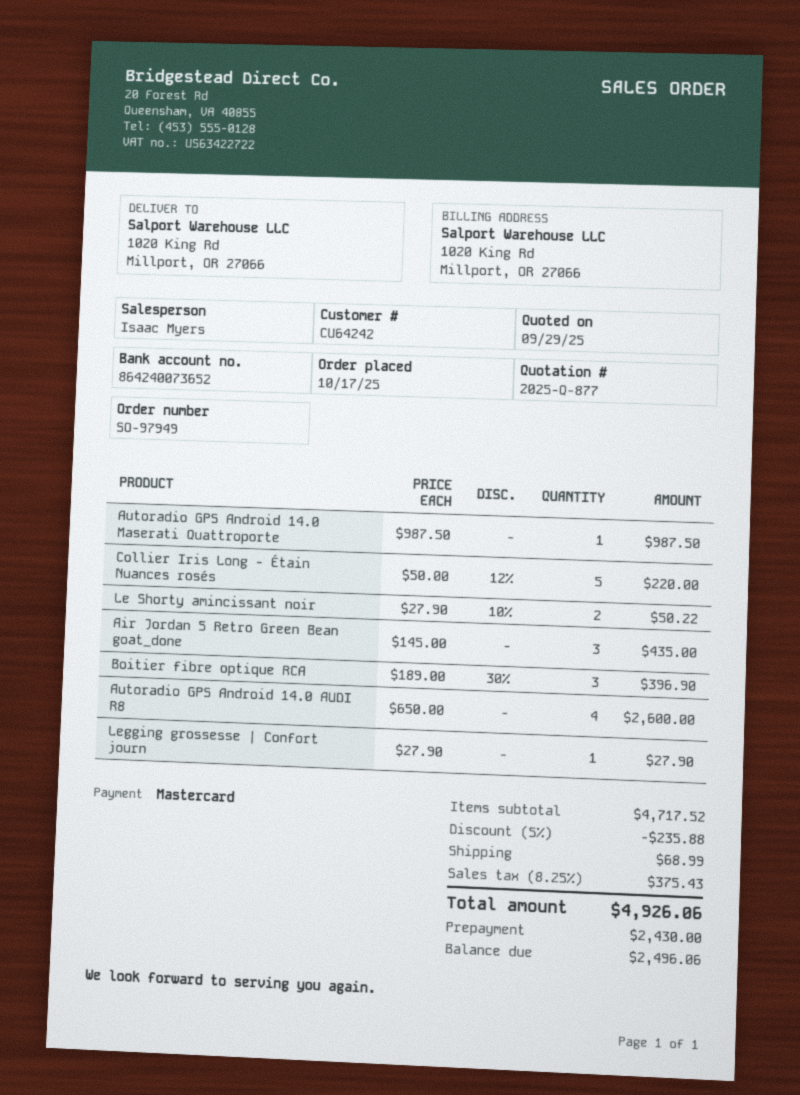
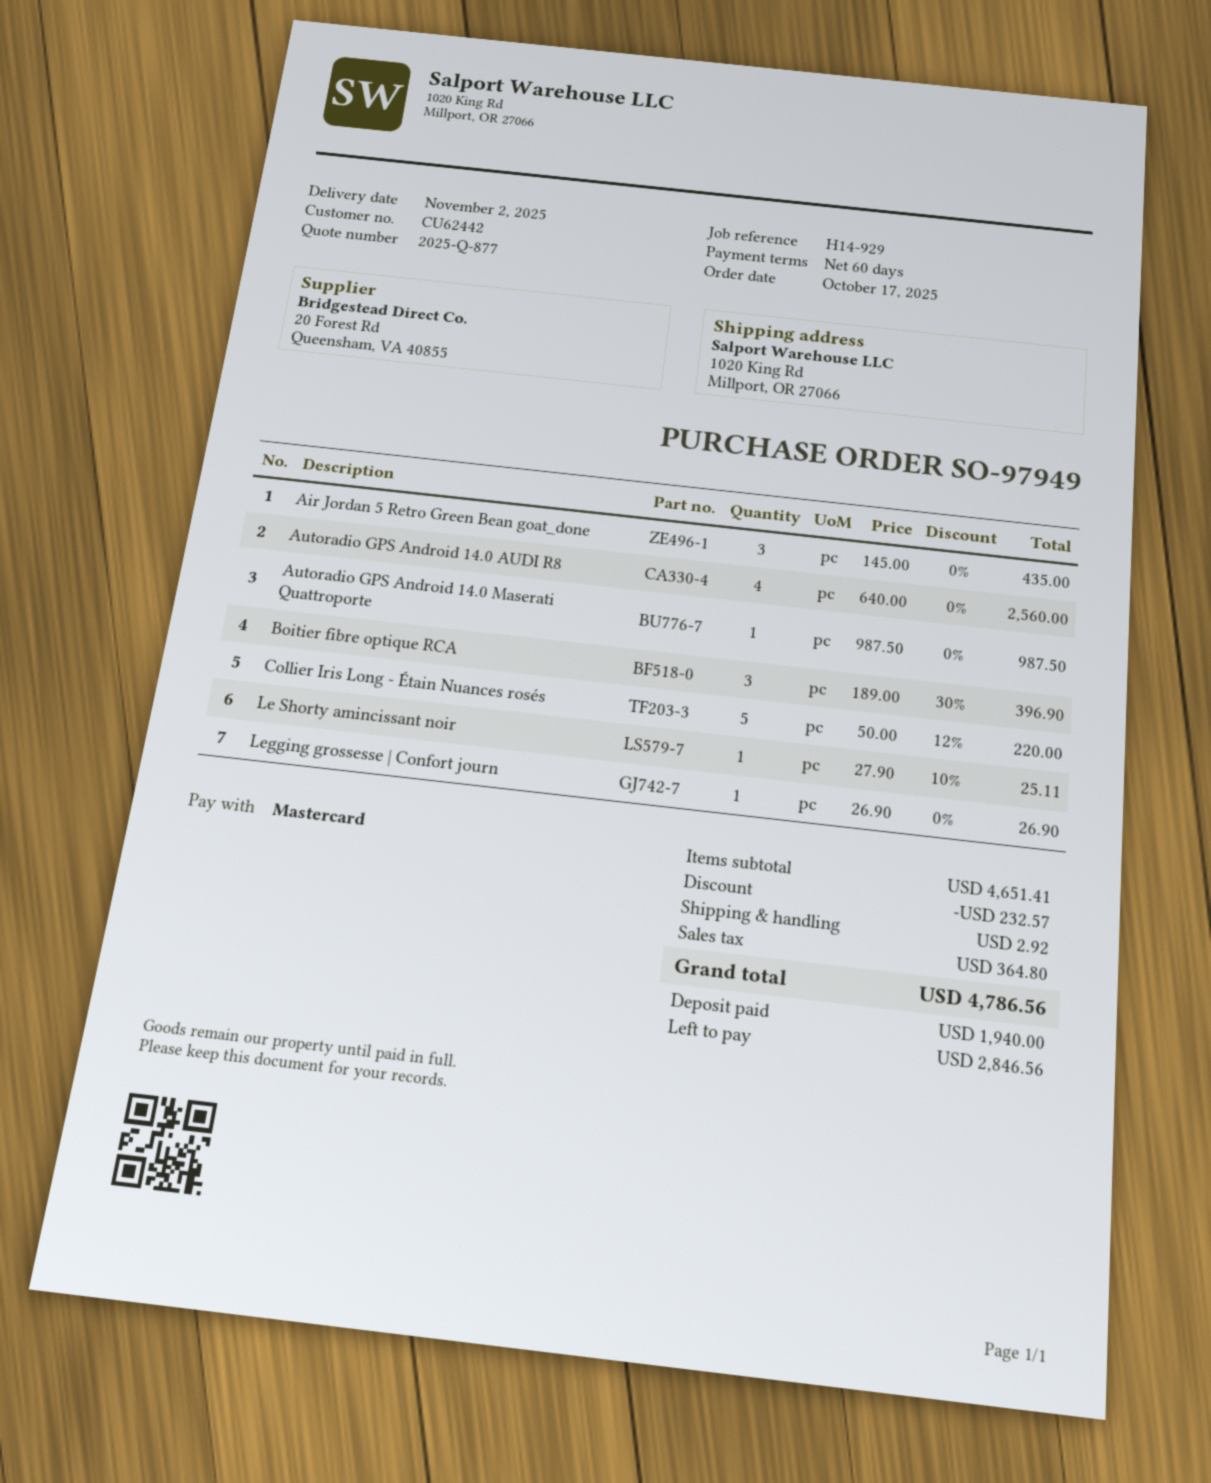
customer number: CU64242 -> CU62442
Le Shorty amincissant noir: 2 x 27.90 - 10% = 50.22 -> 1 x 27.90 - 10% = 25.11
Autoradio GPS Android 14.0 AUDI R8: 4 x 650.00 = 2600.00 -> 4 x 640.00 = 2560.00
Legging grossesse | Confort journ: 1 x 27.90 = 27.90 -> 1 x 26.90 = 26.90
subtotal: 4717.52 -> 4651.41
discount: 235.88 -> 232.57
shipping: 68.99 -> 2.92
tax: 375.43 -> 364.80
total: 4926.06 -> 4786.56
deposit: 2430.00 -> 1940.00
balance: 2496.06 -> 2846.56

